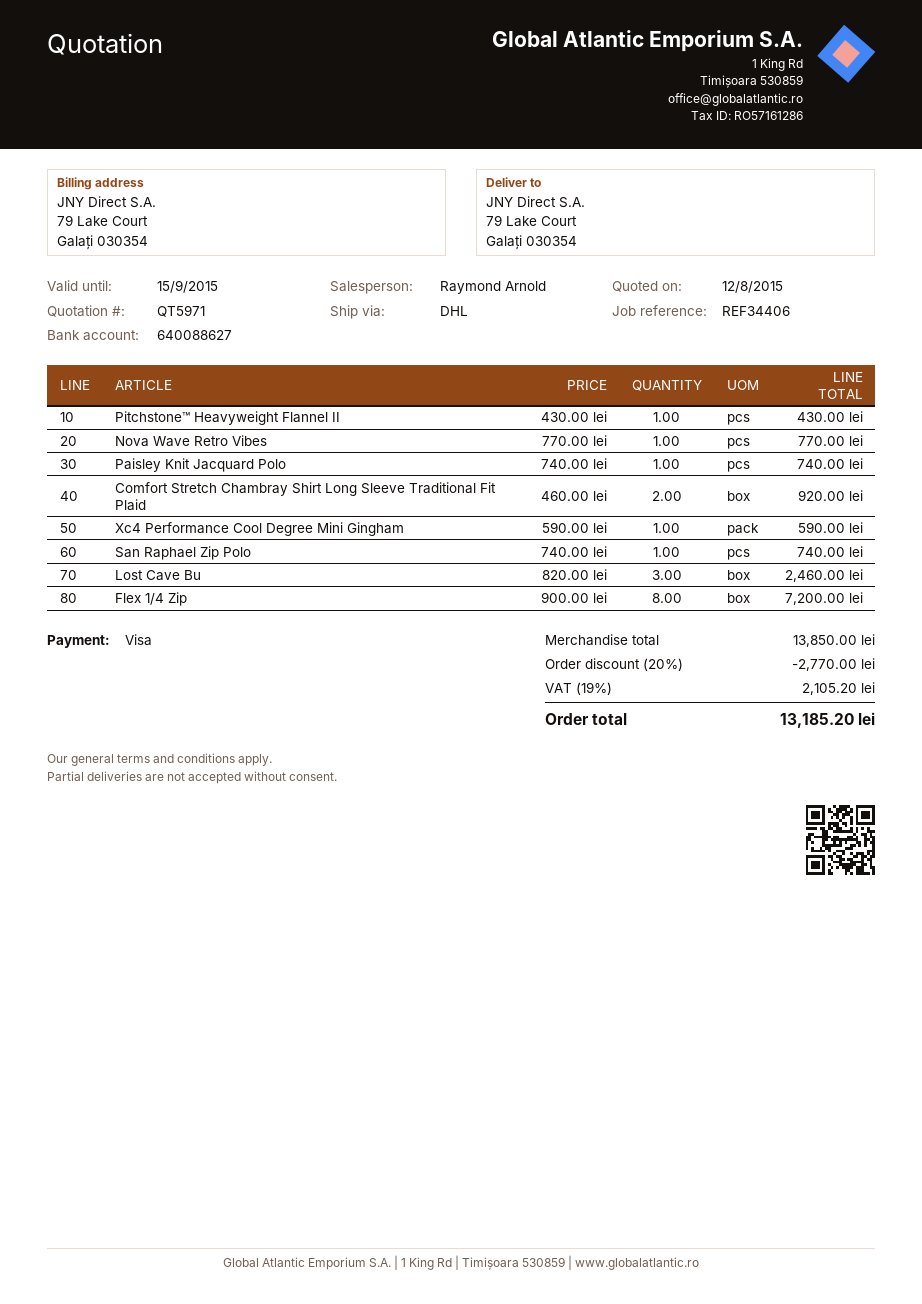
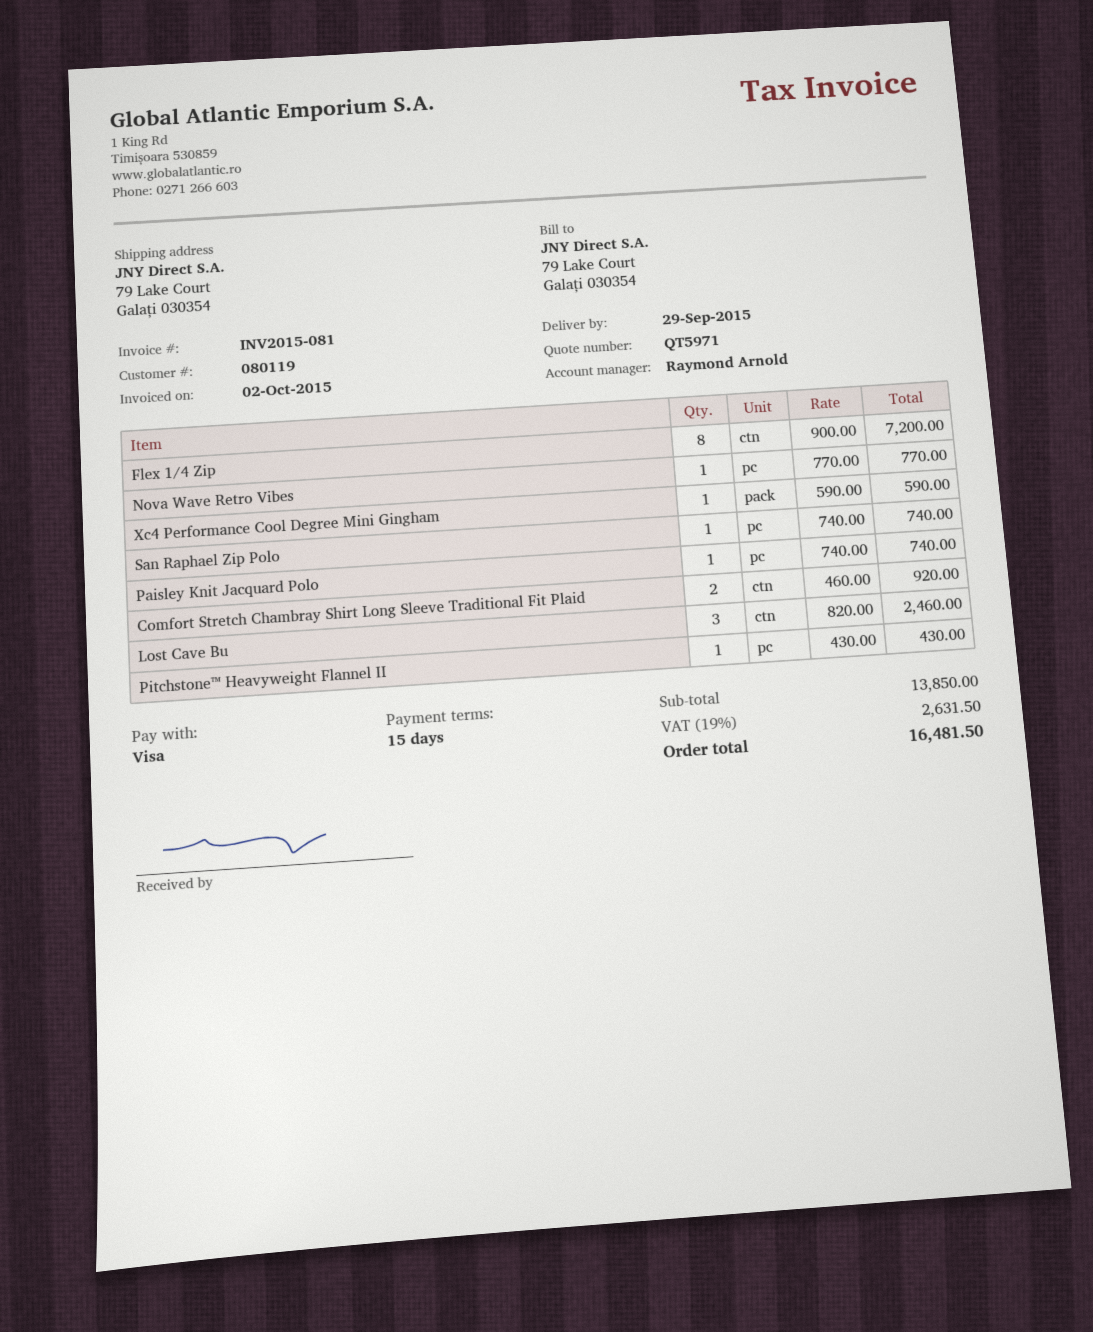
discount: 20% = 2770.00 -> none
tax: 19% = 2105.20 -> 19% = 2631.50
total: 13185.20 -> 16481.50

